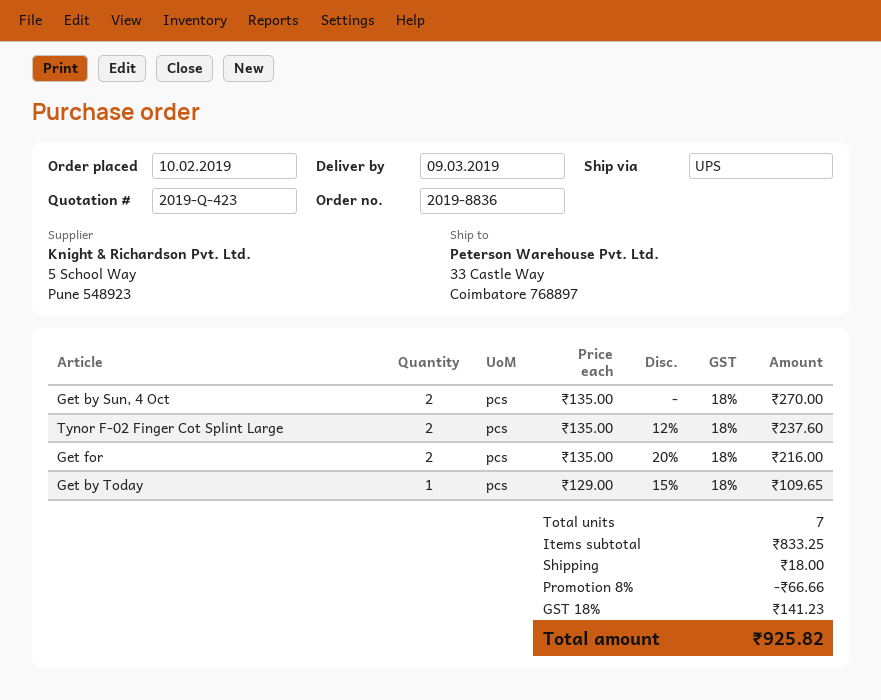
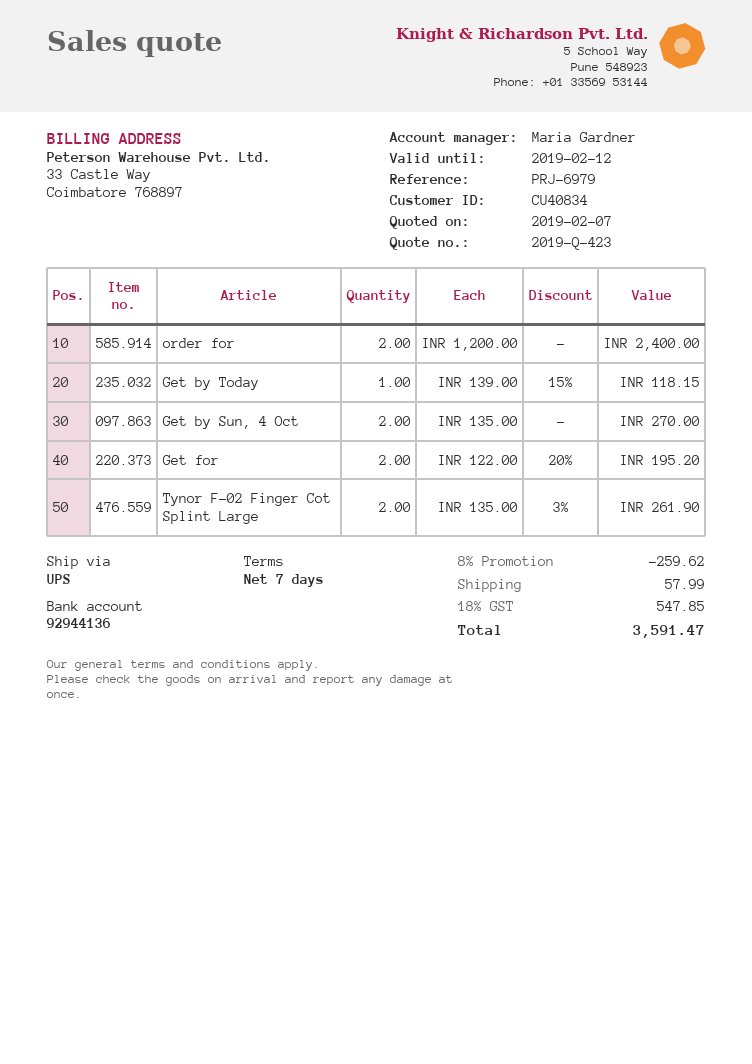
Tynor F-02 Finger Cot Splint Large: 2 x 135.00 - 12% = 237.60 -> 2 x 135.00 - 3% = 261.90
Get for: 2 x 135.00 - 20% = 216.00 -> 2 x 122.00 - 20% = 195.20
Get by Today: 1 x 129.00 - 15% = 109.65 -> 1 x 139.00 - 15% = 118.15
order for: none -> 2 x 1200.00 = 2400.00
discount: 8% = 66.66 -> 8% = 259.62
shipping: 18.00 -> 57.99
tax: 18% = 141.23 -> 18% = 547.85
total: 925.82 -> 3591.47

